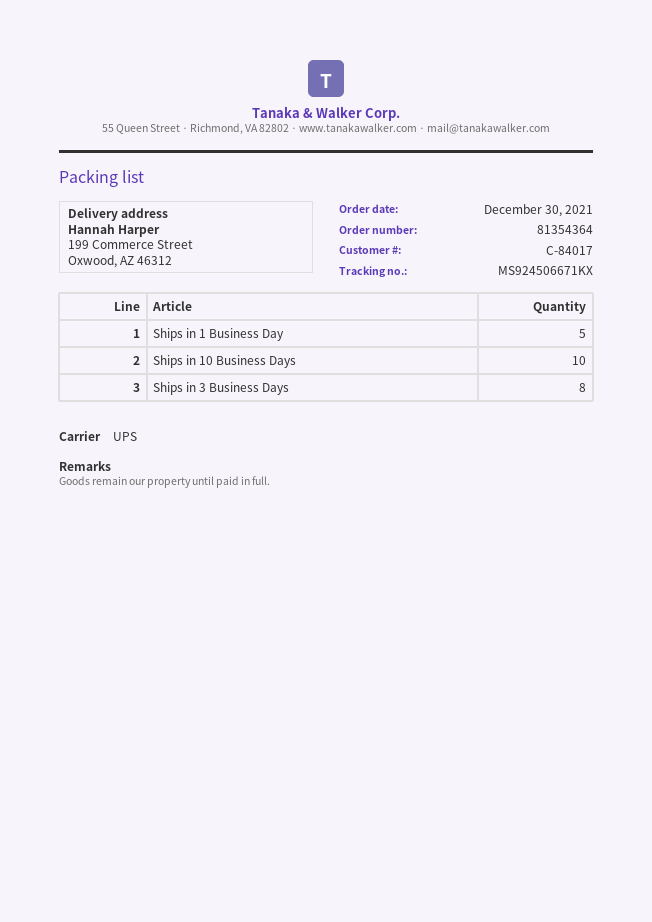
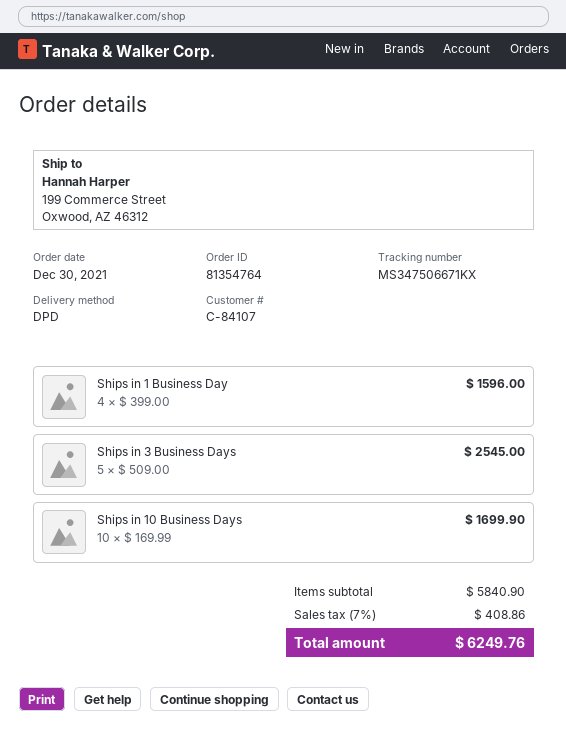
order number: 81354364 -> 81354764
customer number: C-84017 -> C-84107
shipping method: UPS -> DPD
tracking number: MS924506671KX -> MS347506671KX
Ships in 1 Business Day: 5 -> 4
Ships in 3 Business Days: 8 -> 5

